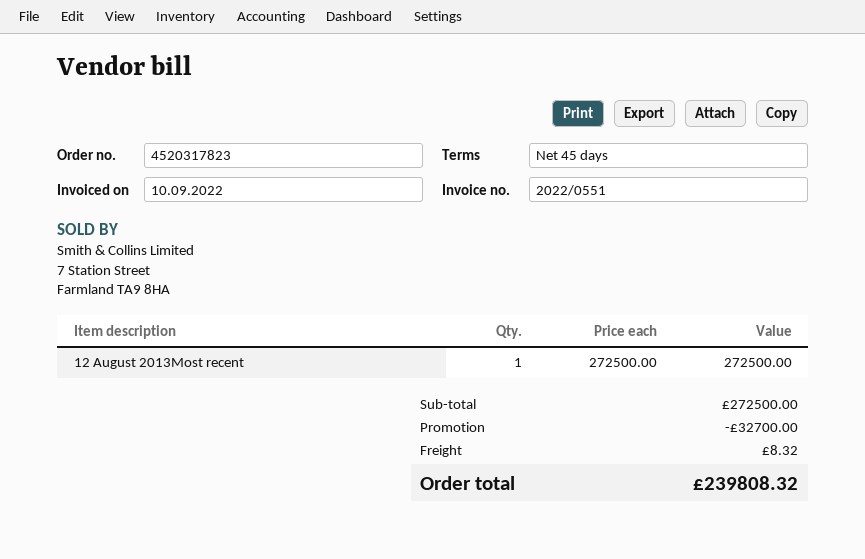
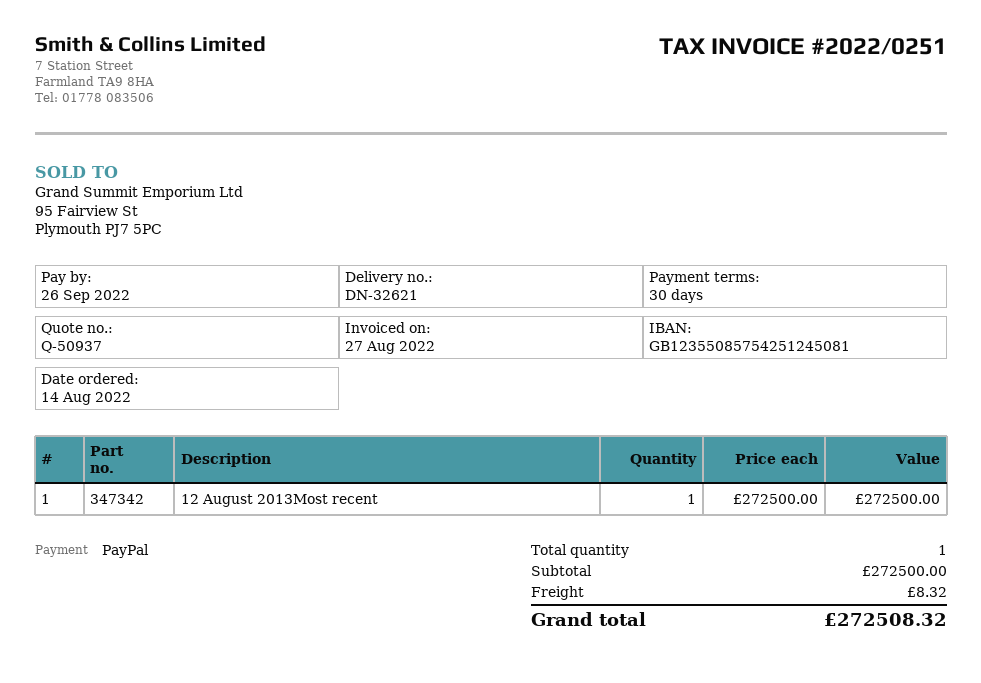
invoice number: 2022/0551 -> 2022/0251
invoice date: 2022-09-10 -> 2022-08-27
payment terms: 45 days -> 30 days
discount: 32700.00 -> none
total: 239808.32 -> 272508.32

